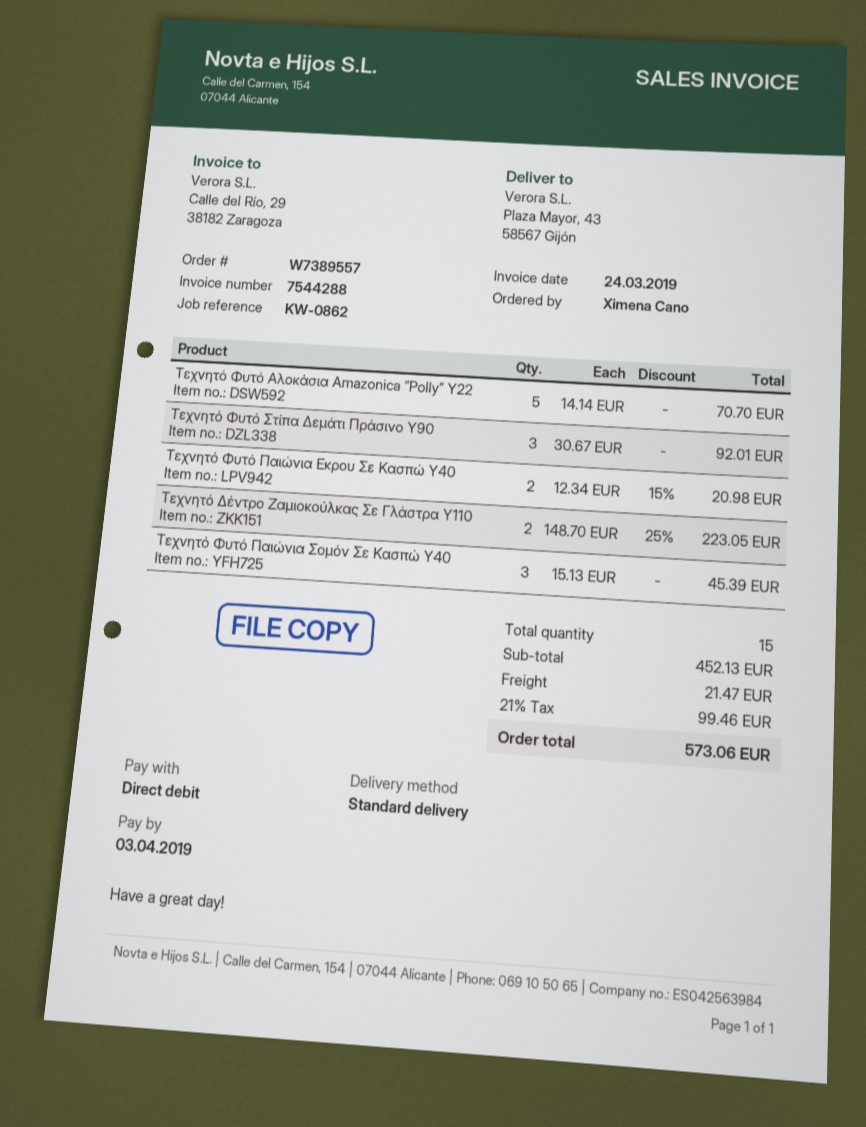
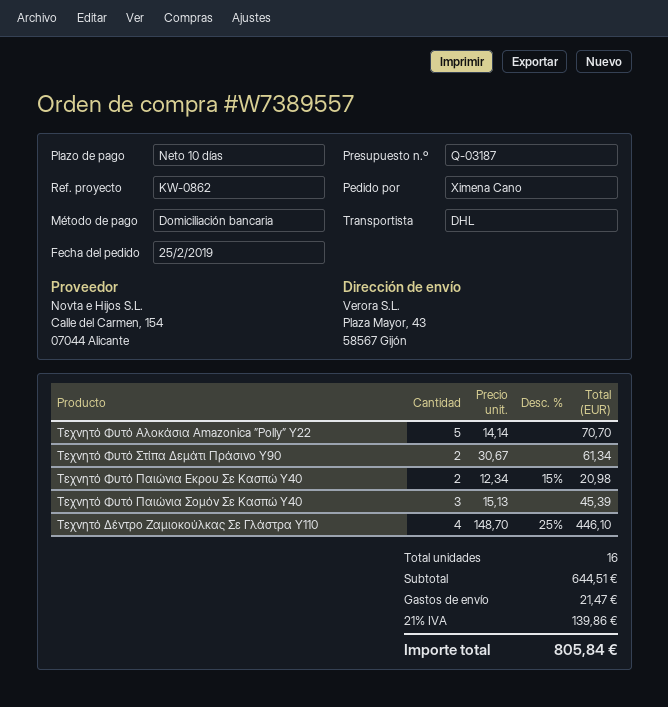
shipping method: standard -> DHL
Τεχνητό Φυτό Στίπα Δεμάτι Πράσινο Υ90: 3 x 30.67 = 92.01 -> 2 x 30.67 = 61.34
Τεχνητό Δέντρο Ζαμιοκούλκας Σε Γλάστρα Y110: 2 x 148.70 - 25% = 223.05 -> 4 x 148.70 - 25% = 446.10
total quantity: 15 -> 16
subtotal: 452.13 -> 644.51
tax: 21% = 99.46 -> 21% = 139.86
total: 573.06 -> 805.84

